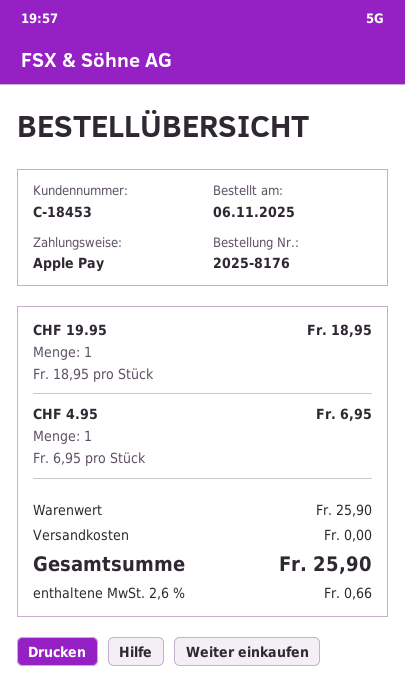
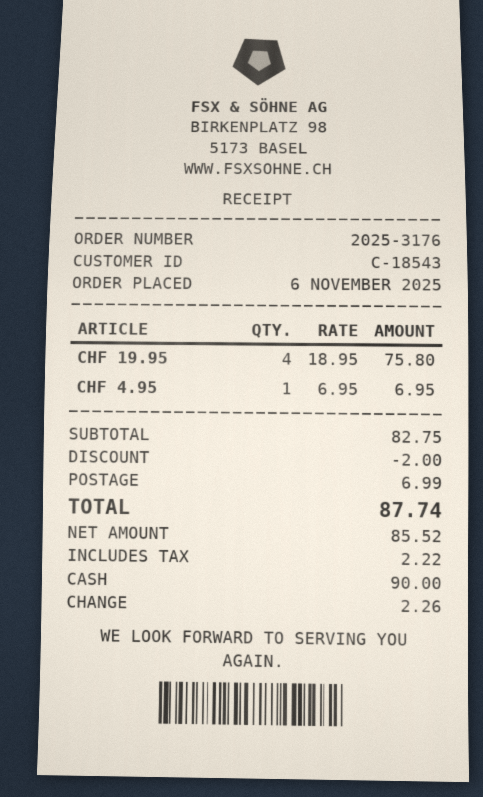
order number: 2025-8176 -> 2025-3176
customer number: C-18453 -> C-18543
payment method: Apple Pay -> cash
CHF 19.95: 1 x 18.95 = 18.95 -> 4 x 18.95 = 75.80
subtotal: 25.90 -> 82.75
discount: none -> 2.00
shipping: 0.00 -> 6.99
tax: 0.66 -> 2.22
total: 25.90 -> 87.74

